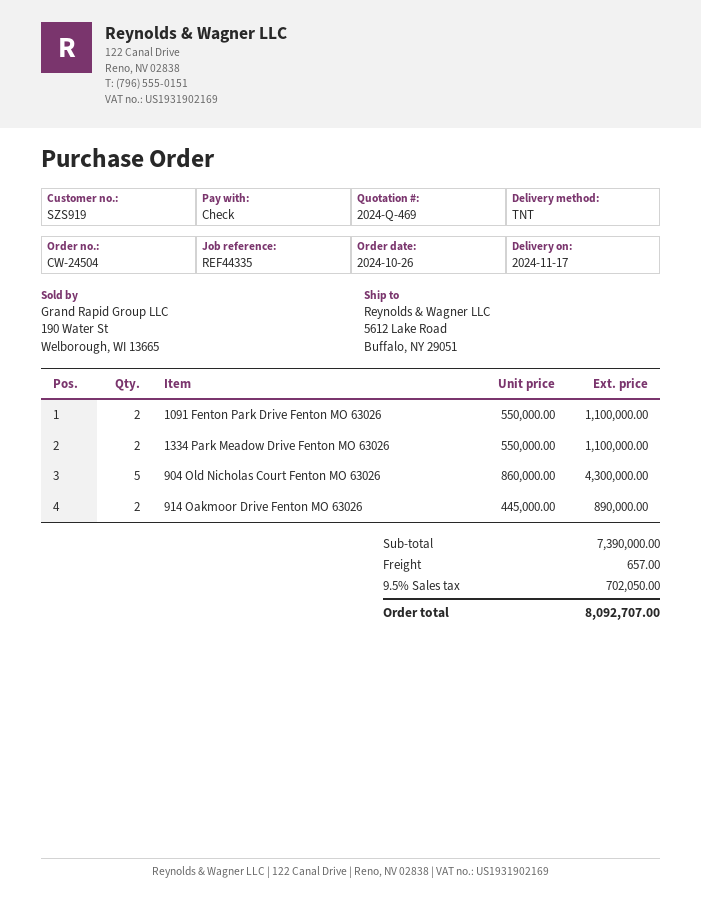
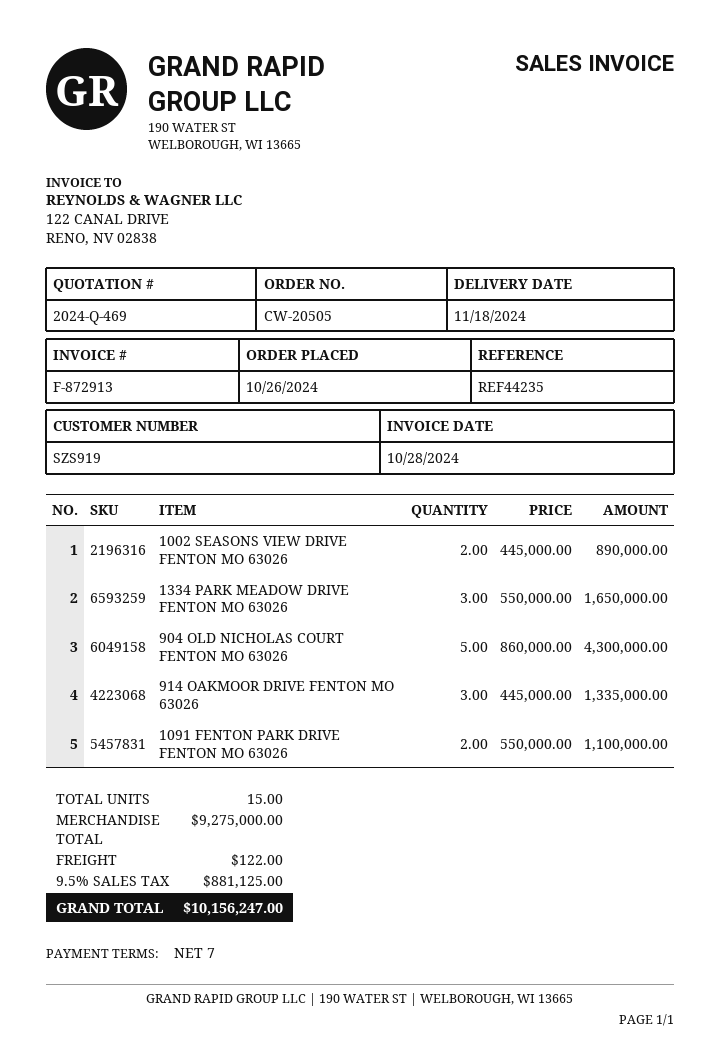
order number: CW-24504 -> CW-20505
delivery date: 2024-11-17 -> 2024-11-18
reference: REF44335 -> REF44235
1334 Park Meadow Drive Fenton MO 63026: 2 x 550000.00 = 1100000.00 -> 3 x 550000.00 = 1650000.00
914 Oakmoor Drive Fenton MO 63026: 2 x 445000.00 = 890000.00 -> 3 x 445000.00 = 1335000.00
1002 SEASONS VIEW DRIVE FENTON MO 63026: none -> 2 x 445000.00 = 890000.00
subtotal: 7390000.00 -> 9275000.00
shipping: 657.00 -> 122.00
tax: 9.5% = 702050.00 -> 9.5% = 881125.00
total: 8092707.00 -> 10156247.00

